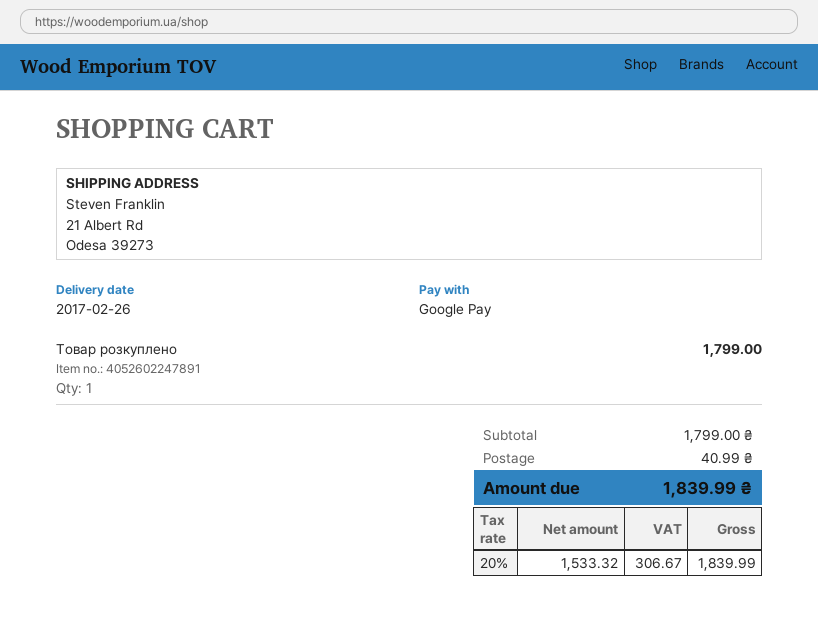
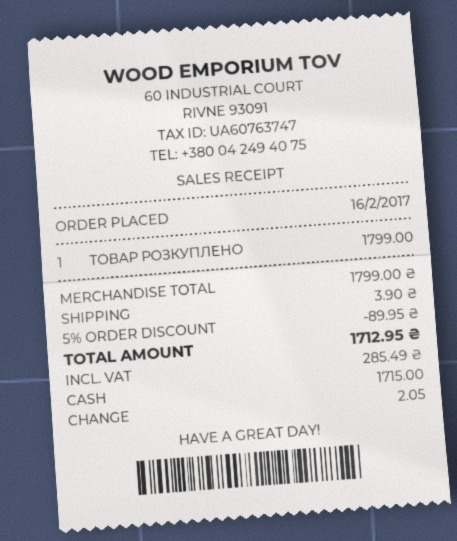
payment method: Google Pay -> cash
discount: none -> 5% = 89.95
shipping: 40.99 -> 3.90
tax: 306.67 -> 285.49
total: 1839.99 -> 1712.95

